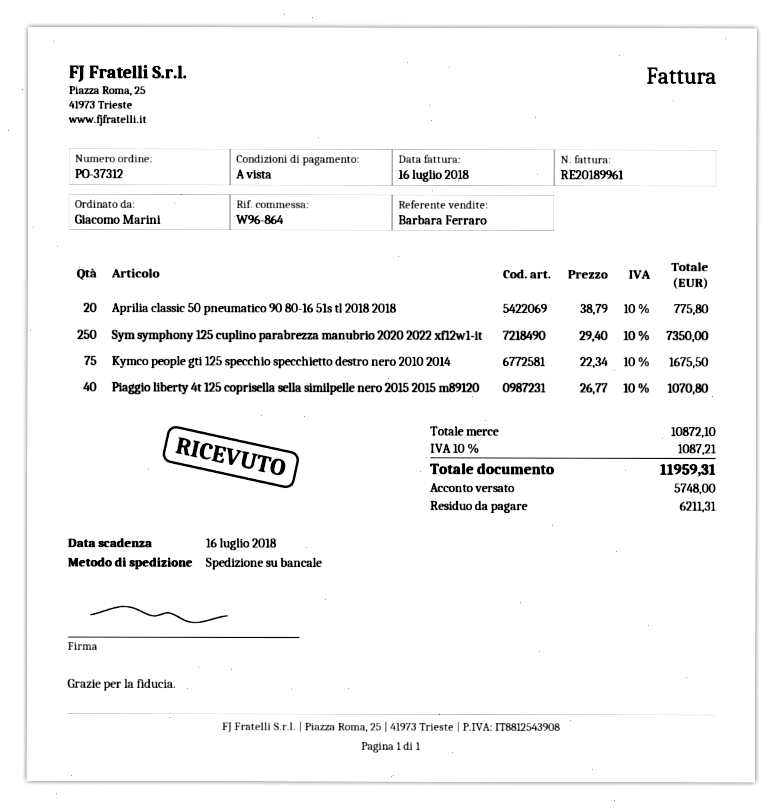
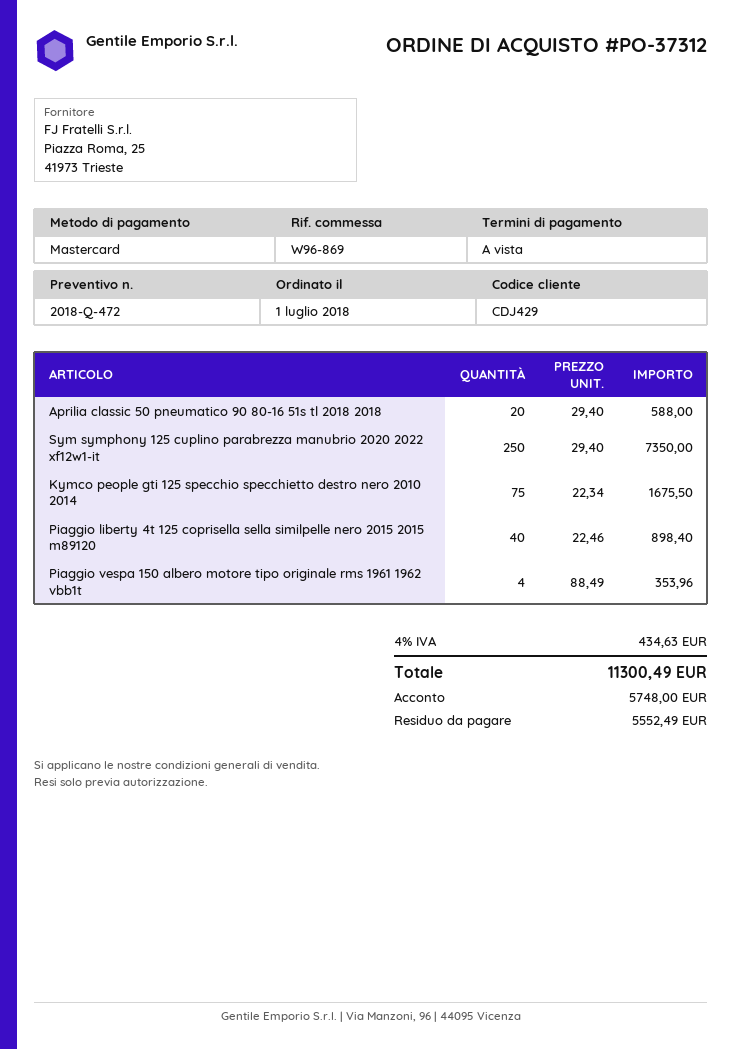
reference: W96-864 -> W96-869
Aprilia classic 50 pneumatico 90 80-16 51s tl 2018 2018: 20 x 38.79 = 775.80 -> 20 x 29.40 = 588.00
Piaggio liberty 4t 125 coprisella sella similpelle nero 2015 2015 m89120: 40 x 26.77 = 1070.80 -> 40 x 22.46 = 898.40
Piaggio vespa 150 albero motore tipo originale rms 1961 1962 vbb1t: none -> 4 x 88.49 = 353.96
tax: 10% = 1087.21 -> 4% = 434.63
total: 11959.31 -> 11300.49
balance: 6211.31 -> 5552.49

